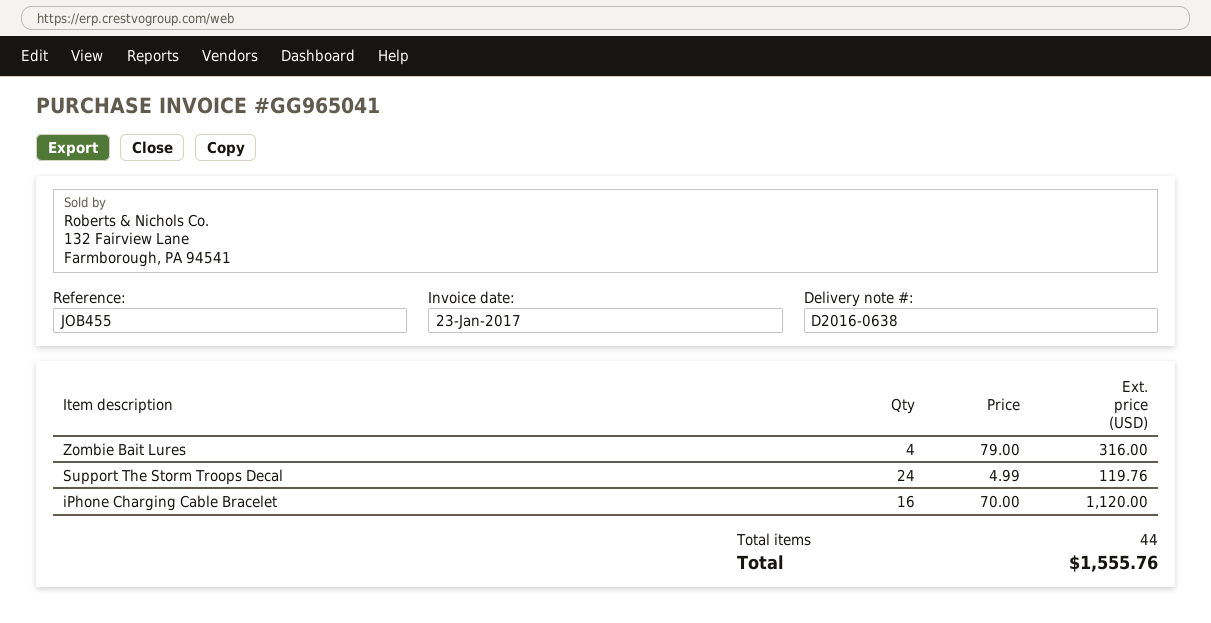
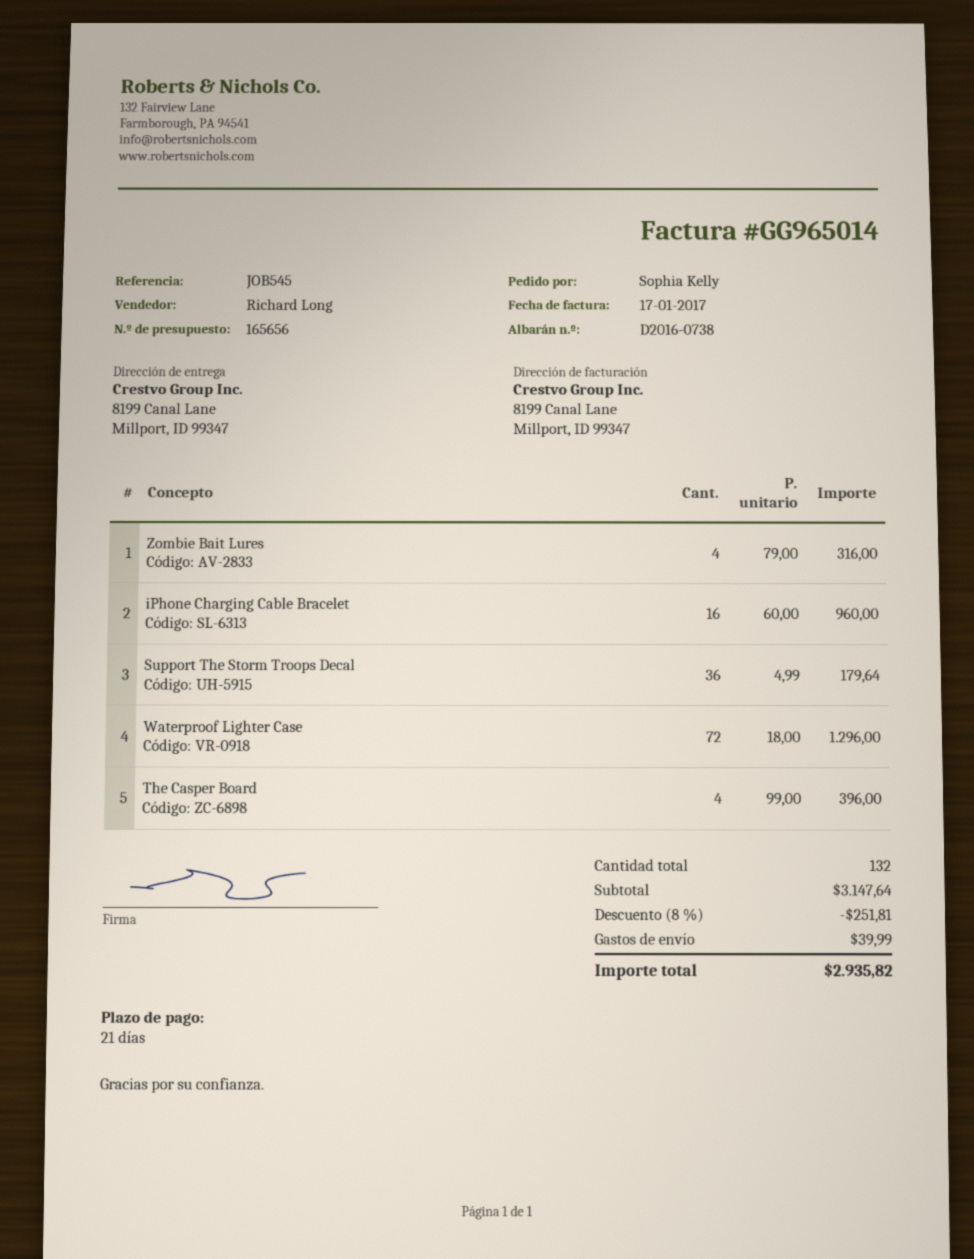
delivery note number: D2016-0638 -> D2016-0738
invoice number: GG965041 -> GG965014
invoice date: 2017-01-23 -> 2017-01-17
reference: JOB455 -> JOB545
Support The Storm Troops Decal: 24 x 4.99 = 119.76 -> 36 x 4.99 = 179.64
iPhone Charging Cable Bracelet: 16 x 70.00 = 1120.00 -> 16 x 60.00 = 960.00
Waterproof Lighter Case: none -> 72 x 18.00 = 1296.00
The Casper Board: none -> 4 x 99.00 = 396.00
total quantity: 44 -> 132
discount: none -> 8% = 251.81
shipping: none -> 39.99
total: 1555.76 -> 2935.82

